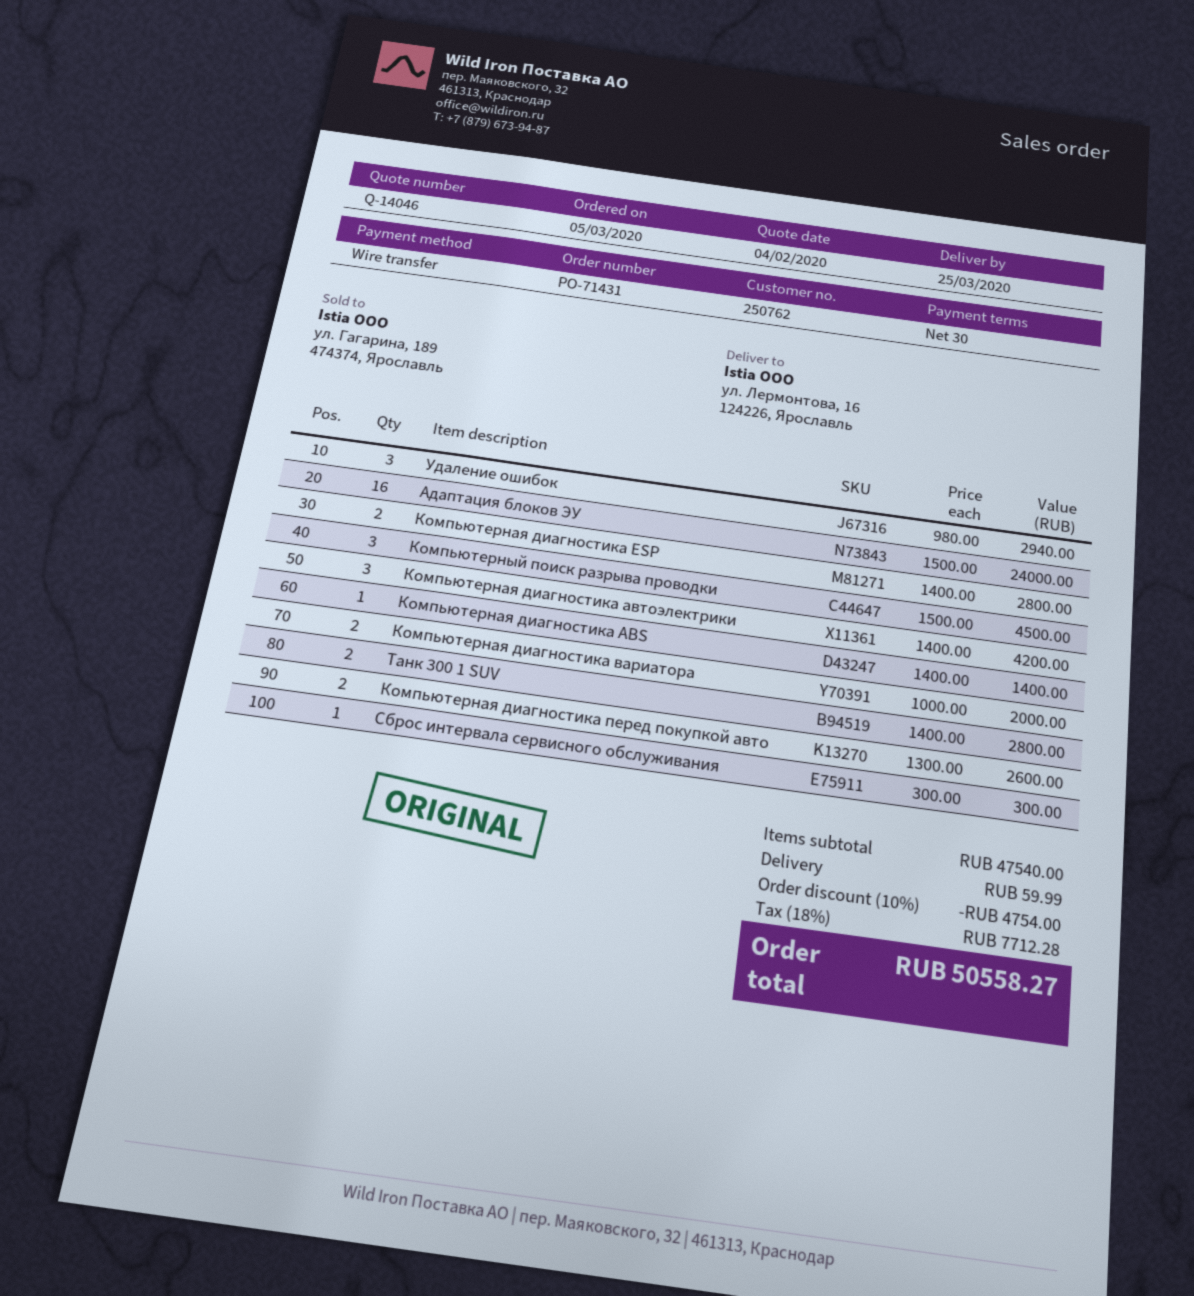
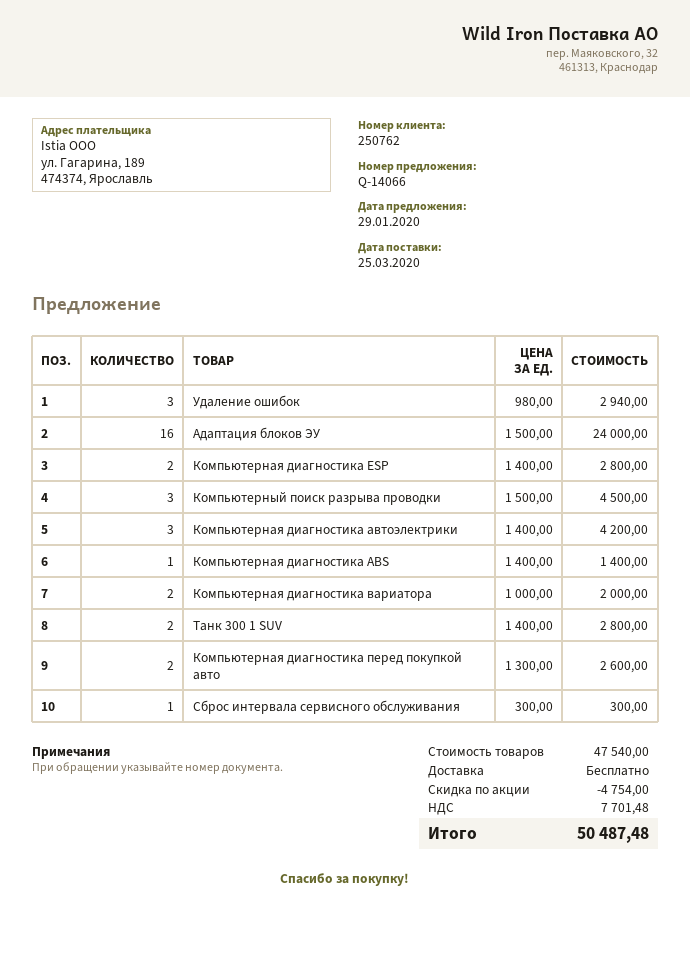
quote number: Q-14046 -> Q-14066
quote date: 2020-02-04 -> 2020-01-29
shipping: 59.99 -> 0.00
tax: 7712.28 -> 7701.48
total: 50558.27 -> 50487.48

